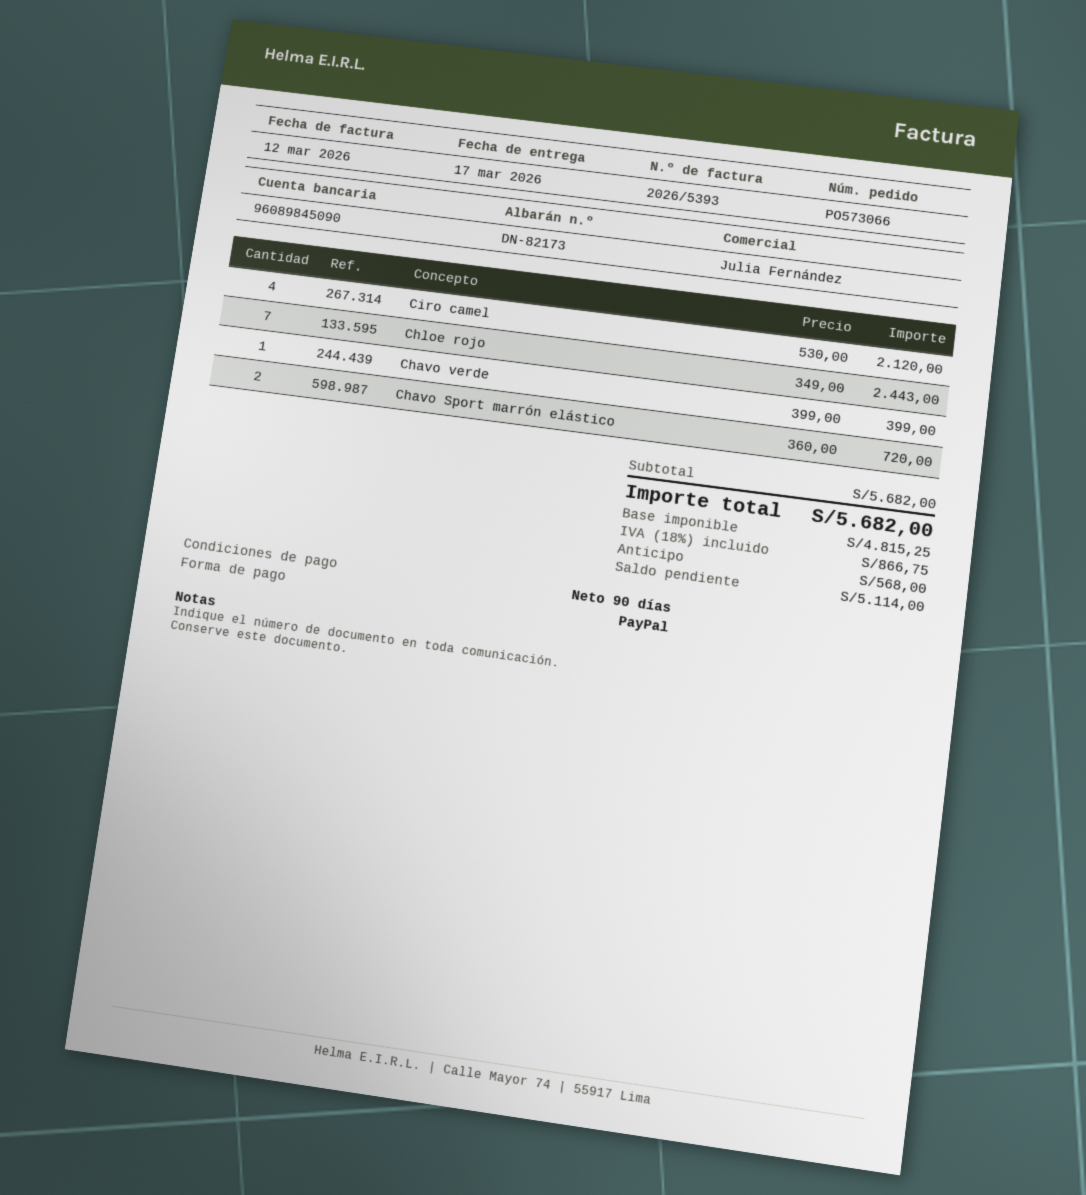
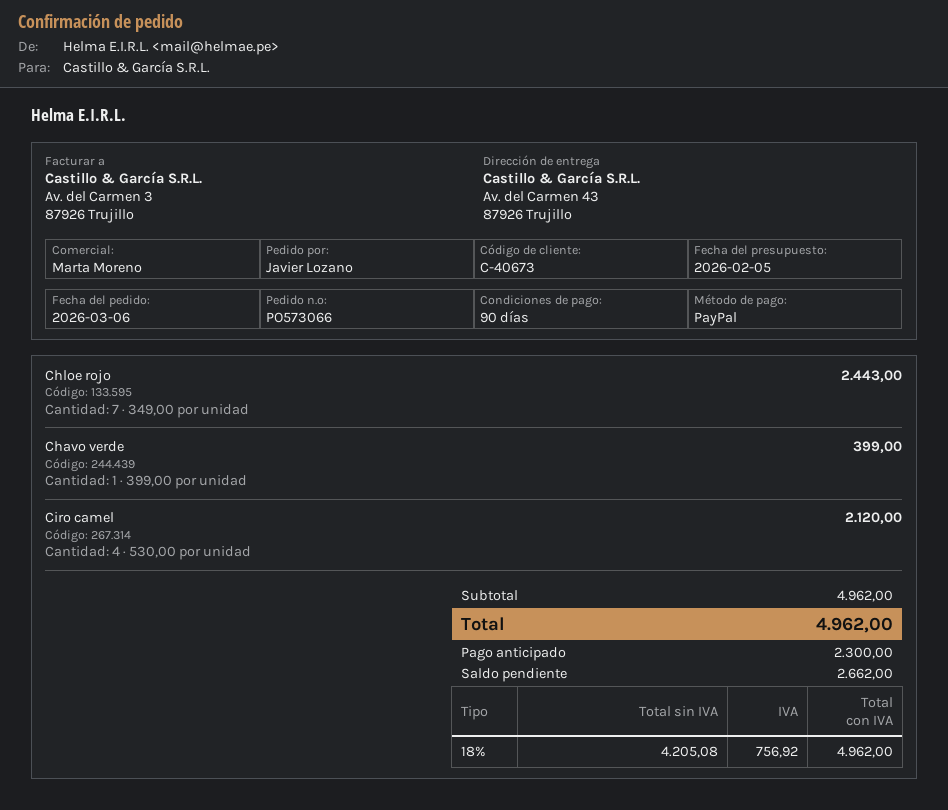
sales rep: Julia Fernández -> Marta Moreno
Chavo Sport marrón elástico: 2 x 360.00 = 720.00 -> none
subtotal: 5682.00 -> 4962.00
net: 4815.25 -> 4205.08
tax: 18% = 866.75 -> 18% = 756.92
total: 5682.00 -> 4962.00
deposit: 568.00 -> 2300.00
balance: 5114.00 -> 2662.00

